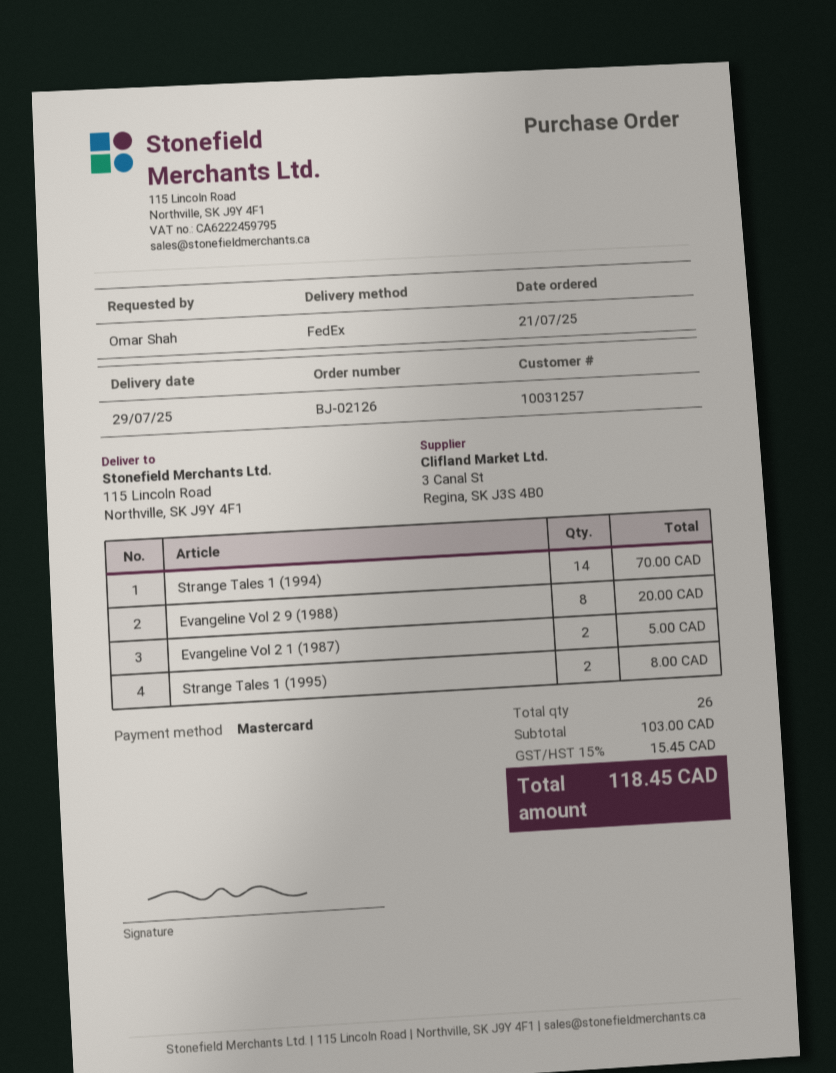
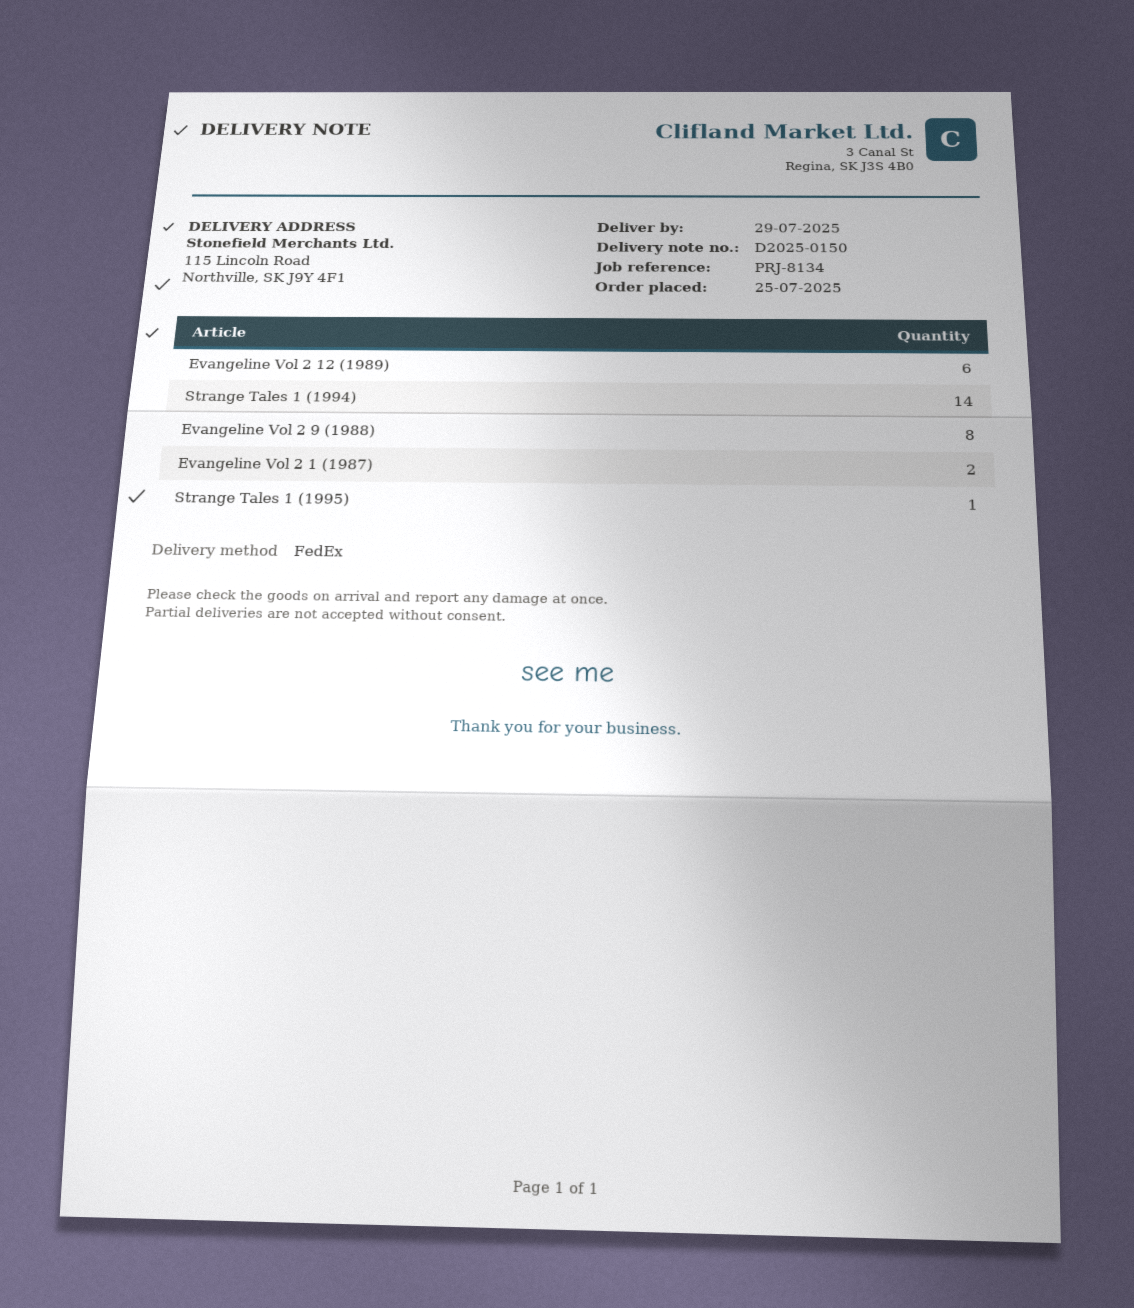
order date: 2025-07-21 -> 2025-07-25
Strange Tales 1 (1995): 2 -> 1
Evangeline Vol 2 12 (1989): none -> 6

